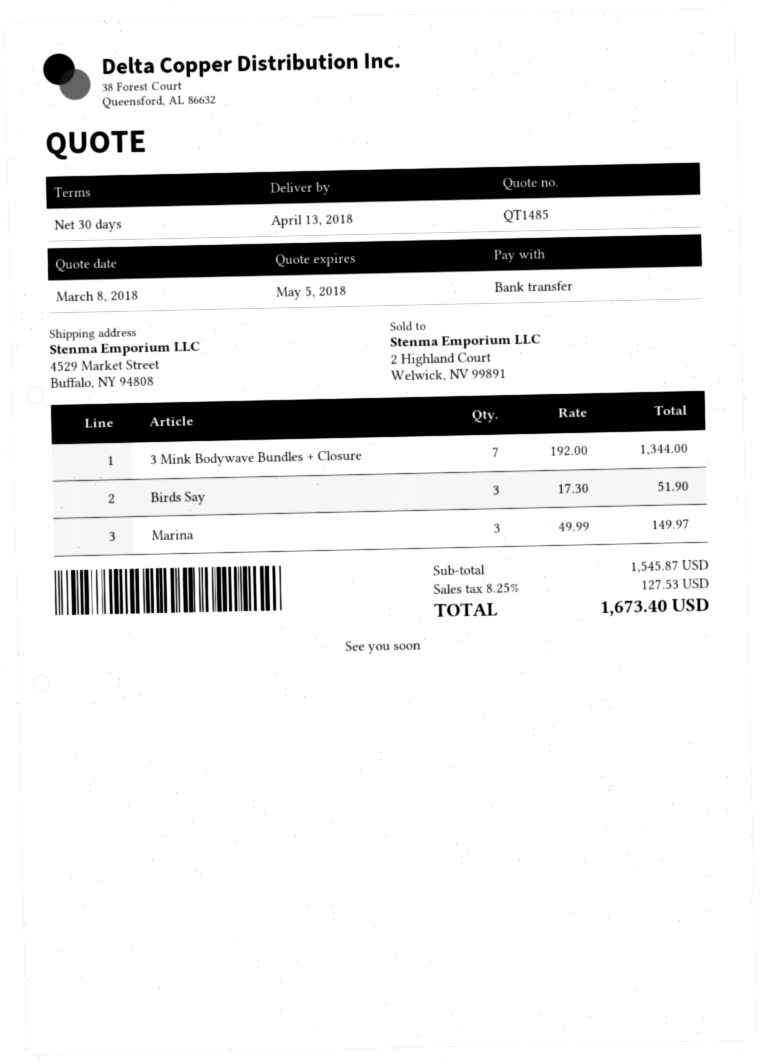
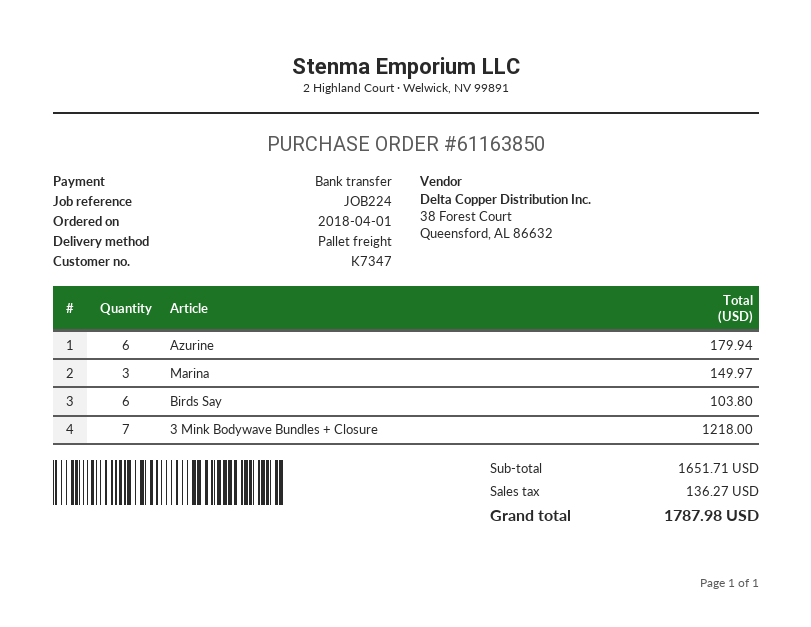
3 Mink Bodywave Bundles + Closure: 7 for 1344.00 -> 7 for 1218.00
Birds Say: 3 for 51.90 -> 6 for 103.80
Azurine: none -> 6 for 179.94
subtotal: 1545.87 -> 1651.71
tax: 127.53 -> 136.27
total: 1673.40 -> 1787.98

